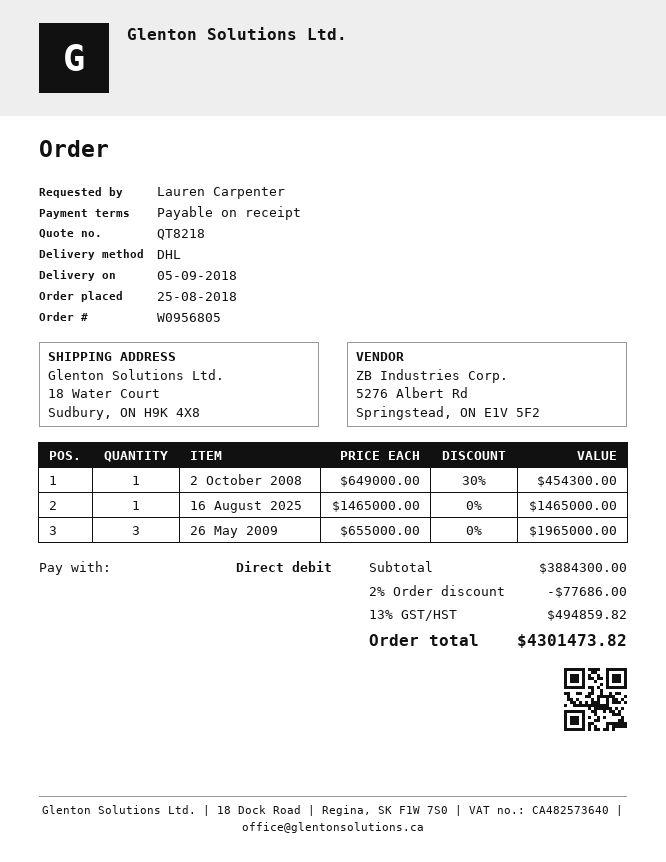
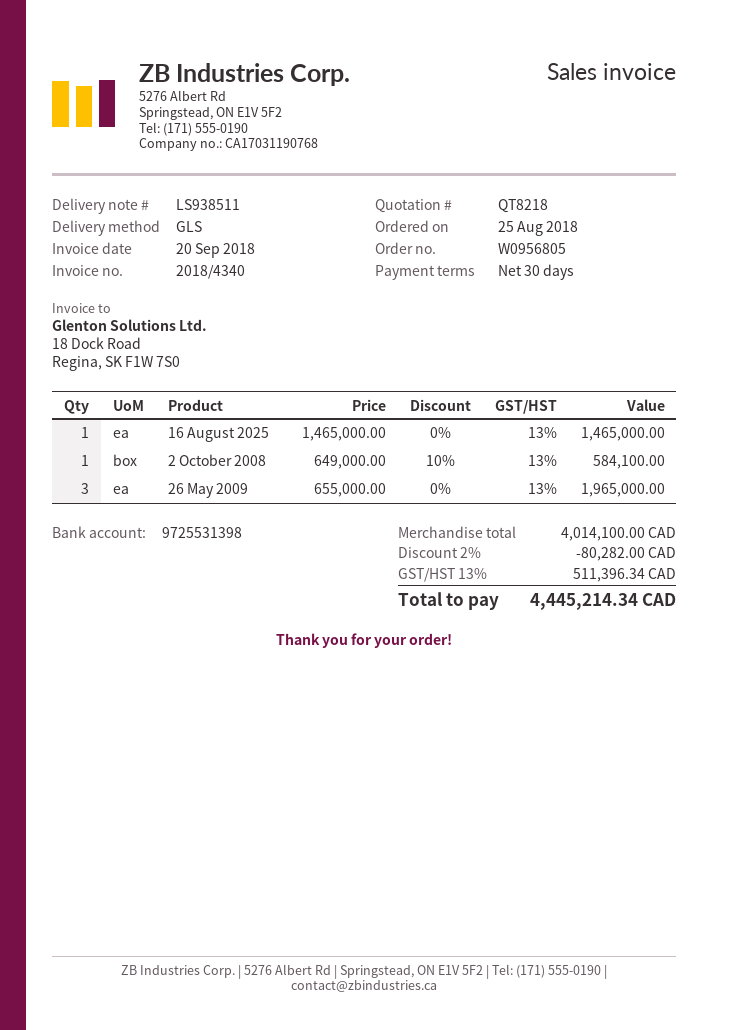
payment terms: on receipt -> 30 days
shipping method: DHL -> GLS
2 October 2008: 1 x 649000.00 - 30% = 454300.00 -> 1 x 649000.00 - 10% = 584100.00
subtotal: 3884300.00 -> 4014100.00
discount: 2% = 77686.00 -> 2% = 80282.00
tax: 13% = 494859.82 -> 13% = 511396.34
total: 4301473.82 -> 4445214.34

